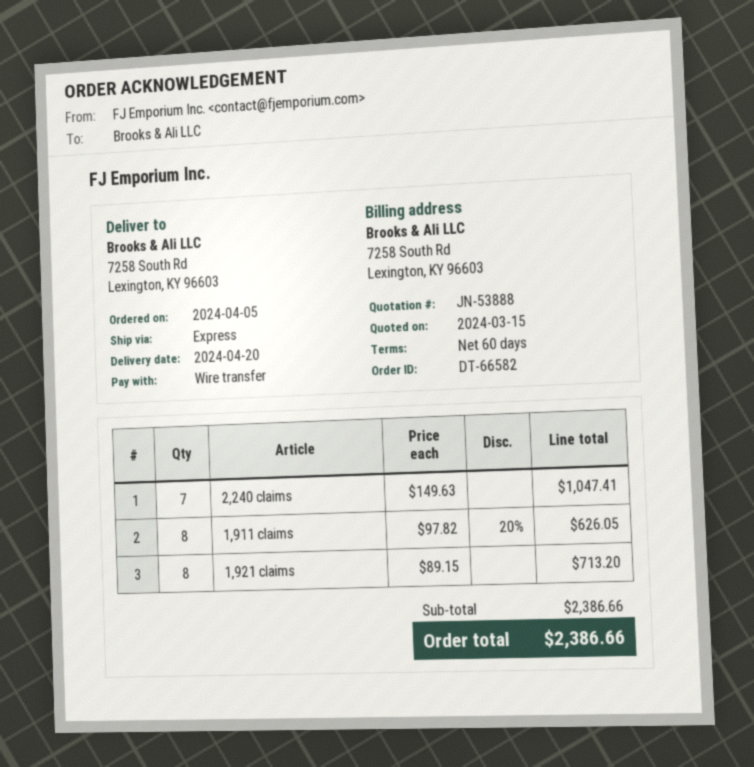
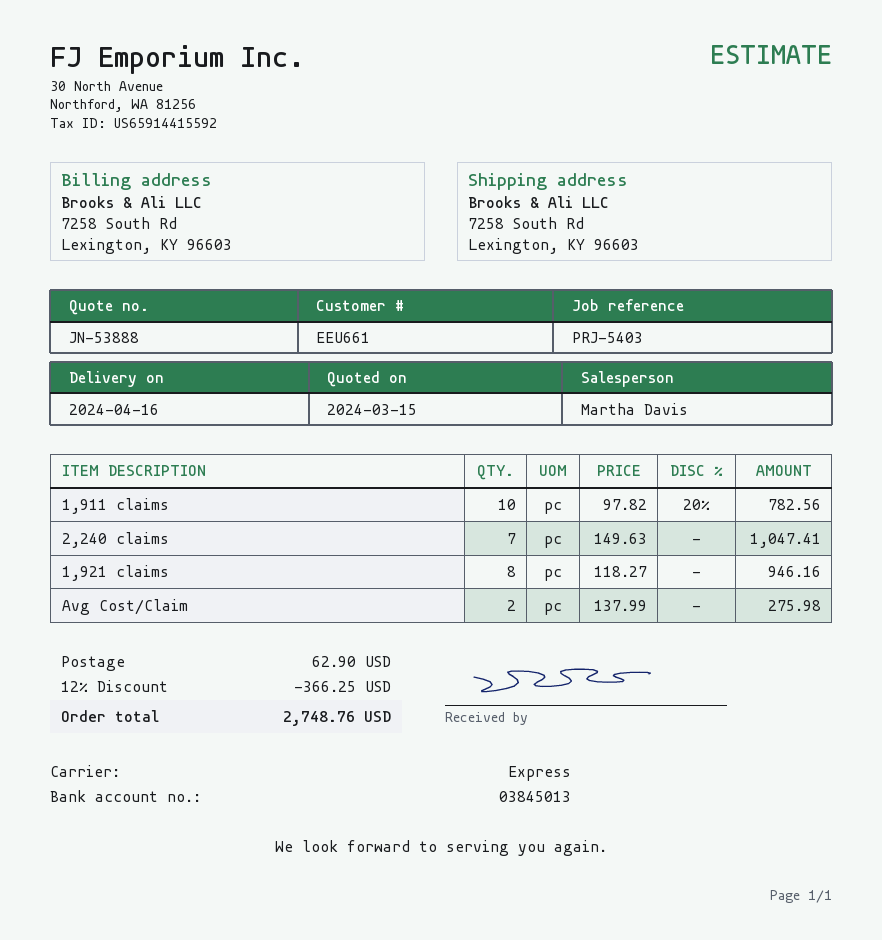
delivery date: 2024-04-20 -> 2024-04-16
1,911 claims: 8 x 97.82 - 20% = 626.05 -> 10 x 97.82 - 20% = 782.56
1,921 claims: 8 x 89.15 = 713.20 -> 8 x 118.27 = 946.16
Avg Cost/Claim: none -> 2 x 137.99 = 275.98
discount: none -> 12% = 366.25
shipping: none -> 62.90
total: 2386.66 -> 2748.76

